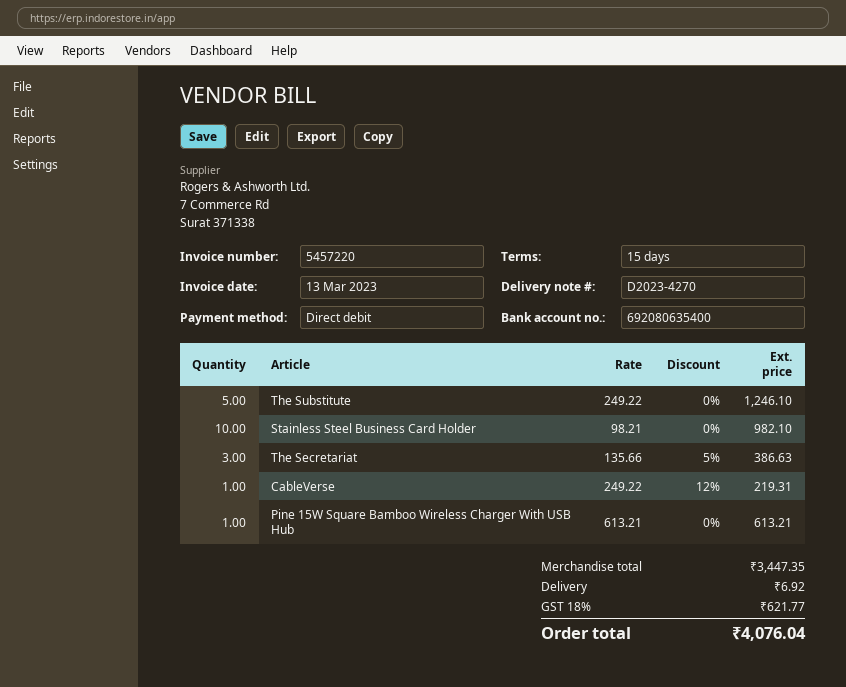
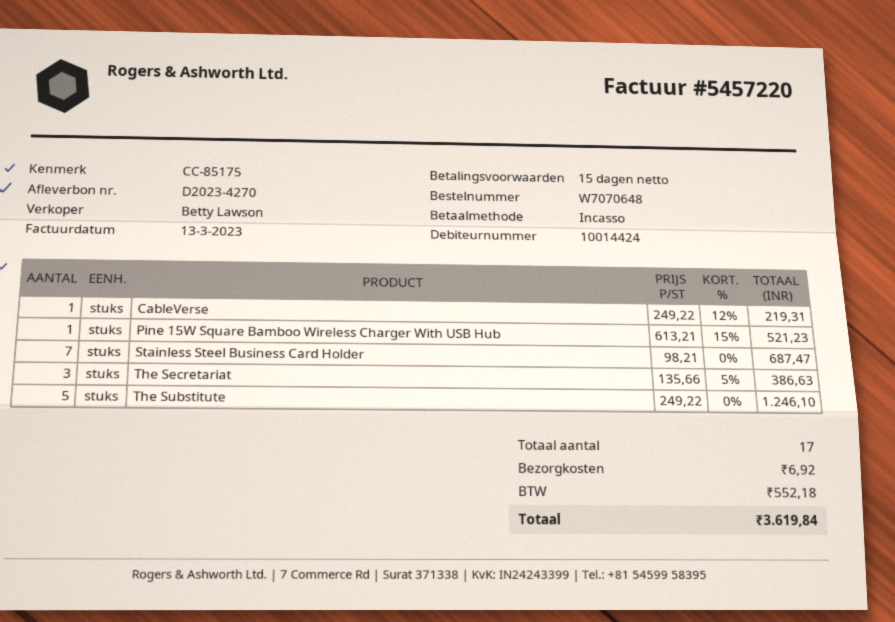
Stainless Steel Business Card Holder: 10 x 98.21 = 982.10 -> 7 x 98.21 = 687.47
Pine 15W Square Bamboo Wireless Charger With USB Hub: 1 x 613.21 = 613.21 -> 1 x 613.21 - 15% = 521.23
tax: 621.77 -> 552.18
total: 4076.04 -> 3619.84

